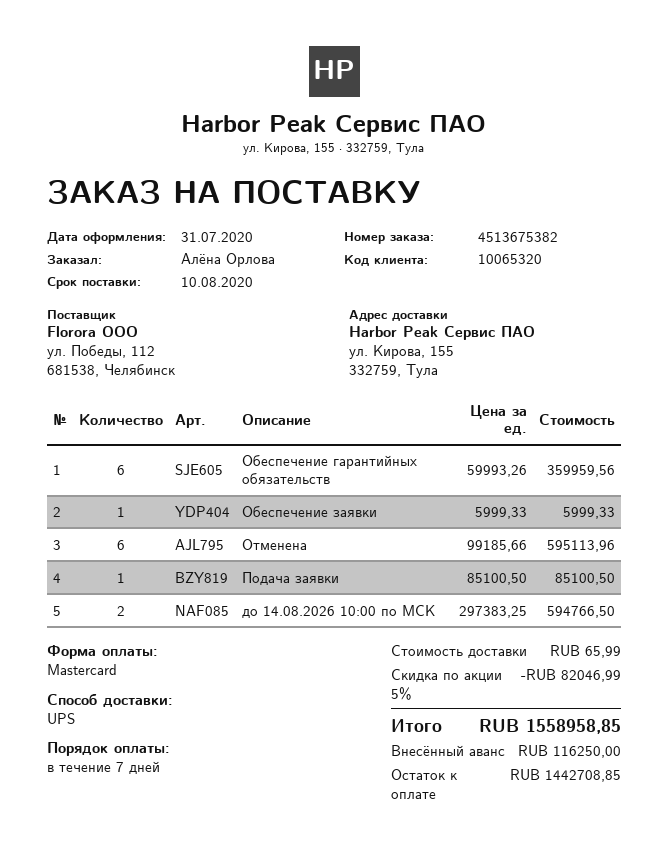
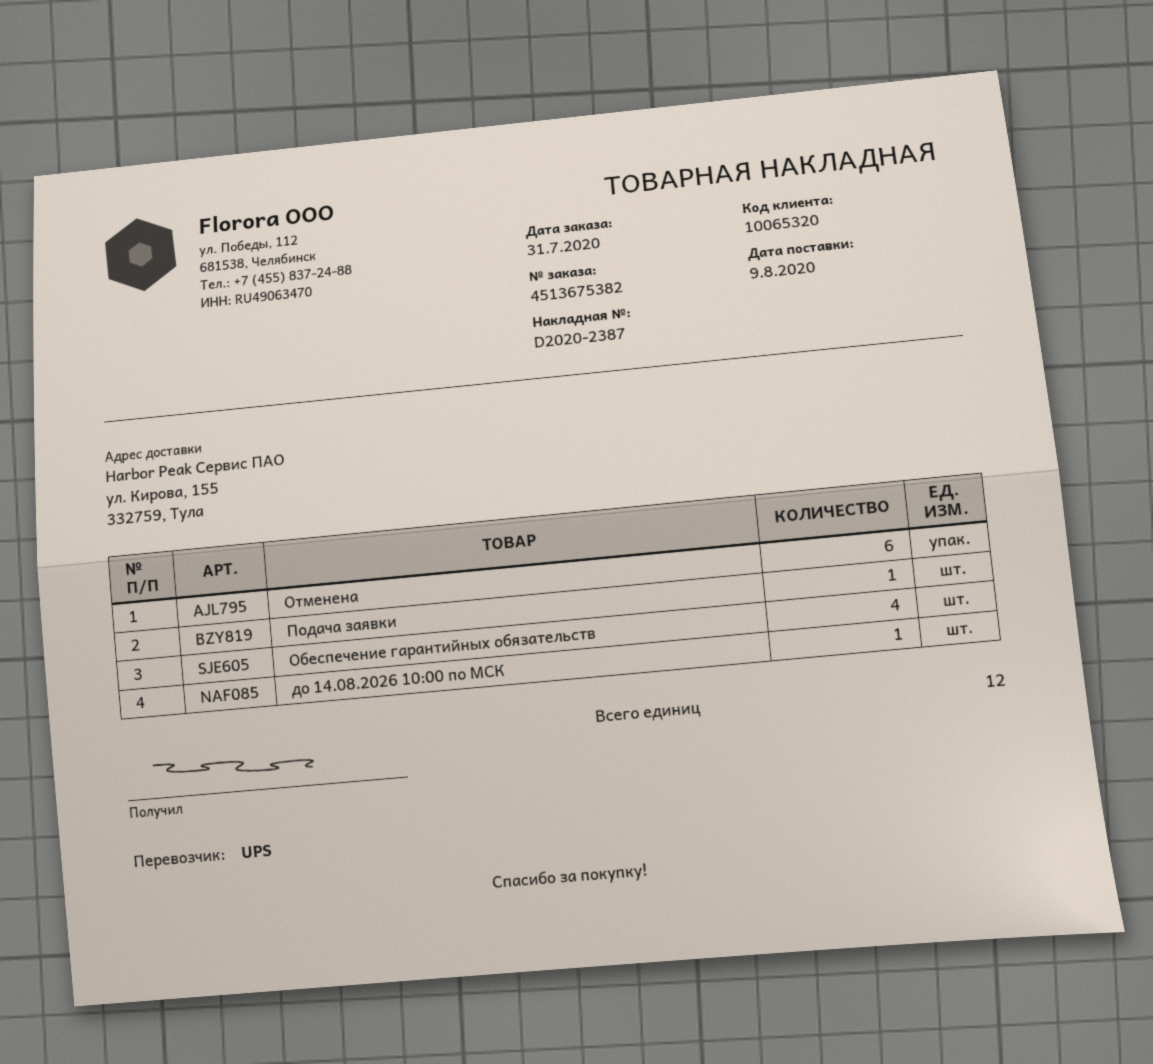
delivery date: 2020-08-10 -> 2020-08-09
Обеспечение гарантийных обязательств: 6 -> 4
Обеспечение заявки: 1 -> none
до 14.08.2026 10:00 по МСК: 2 -> 1

